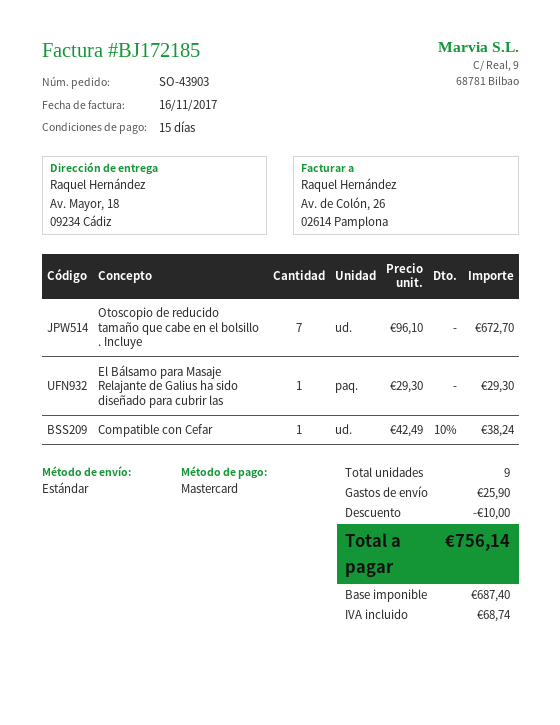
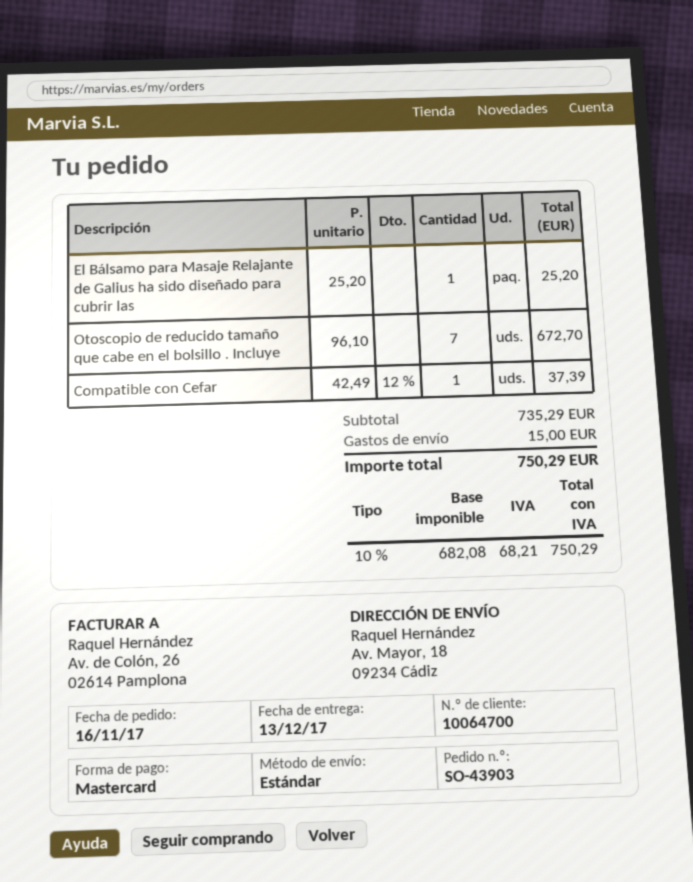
El Bálsamo para Masaje Relajante de Galius ha sido diseñado para cubrir las: 1 x 29.30 = 29.30 -> 1 x 25.20 = 25.20
Compatible con Cefar: 1 x 42.49 - 10% = 38.24 -> 1 x 42.49 - 12% = 37.39
discount: 10.00 -> none
shipping: 25.90 -> 15.00
net: 687.40 -> 682.08
tax: 68.74 -> 68.21
total: 756.14 -> 750.29

